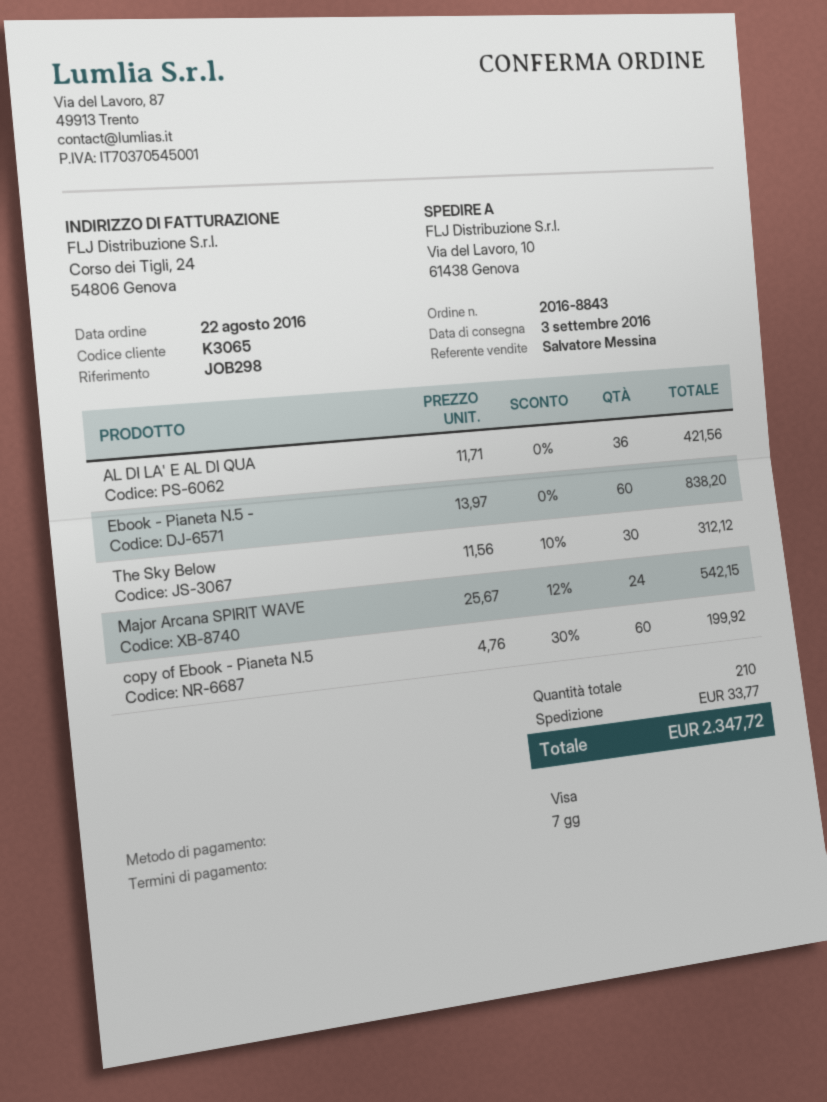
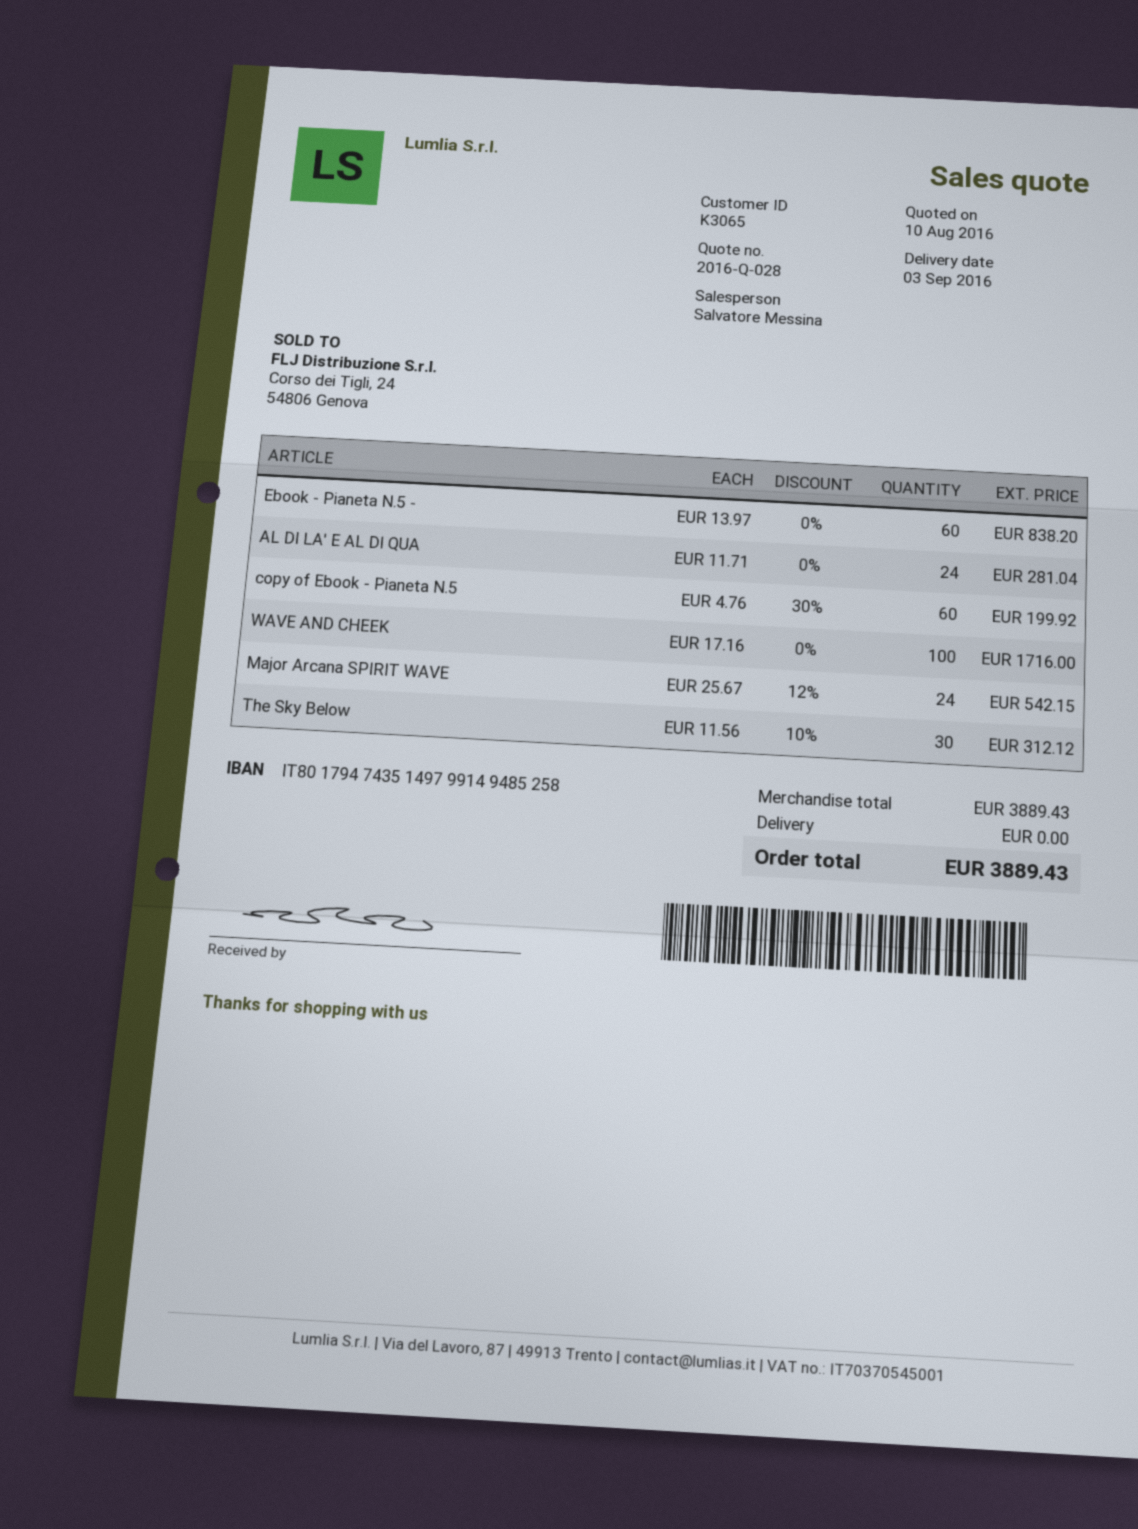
AL DI LA' E AL DI QUA: 36 x 11.71 = 421.56 -> 24 x 11.71 = 281.04
WAVE AND CHEEK: none -> 100 x 17.16 = 1716.00
shipping: 33.77 -> 0.00
total: 2347.72 -> 3889.43

